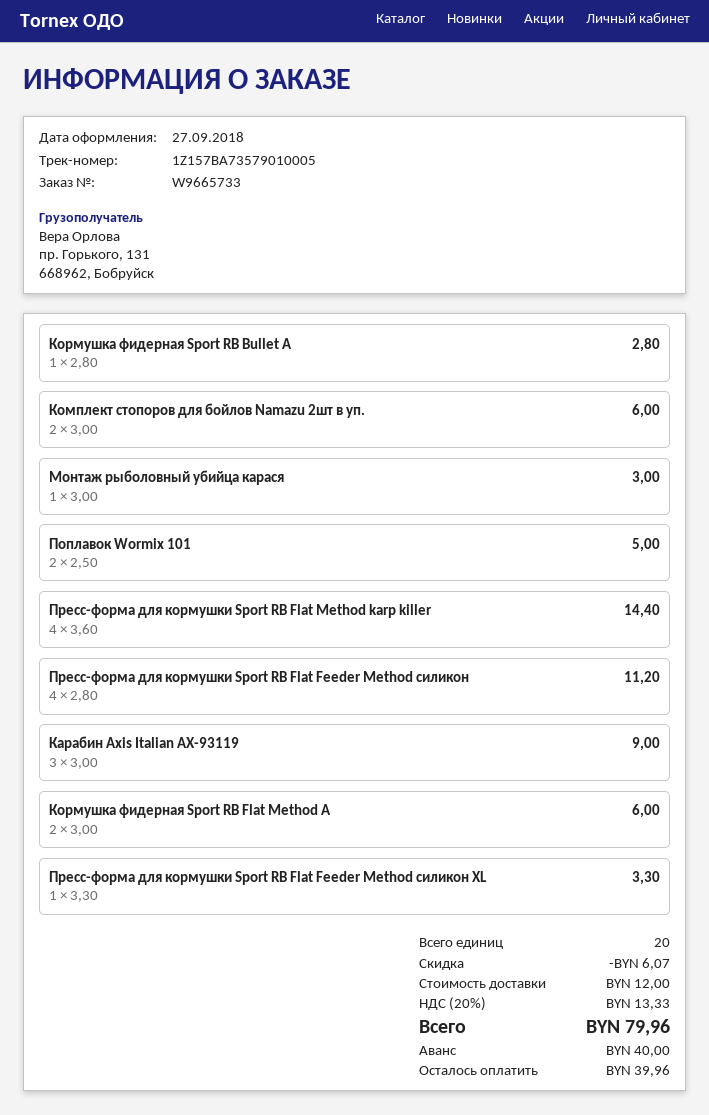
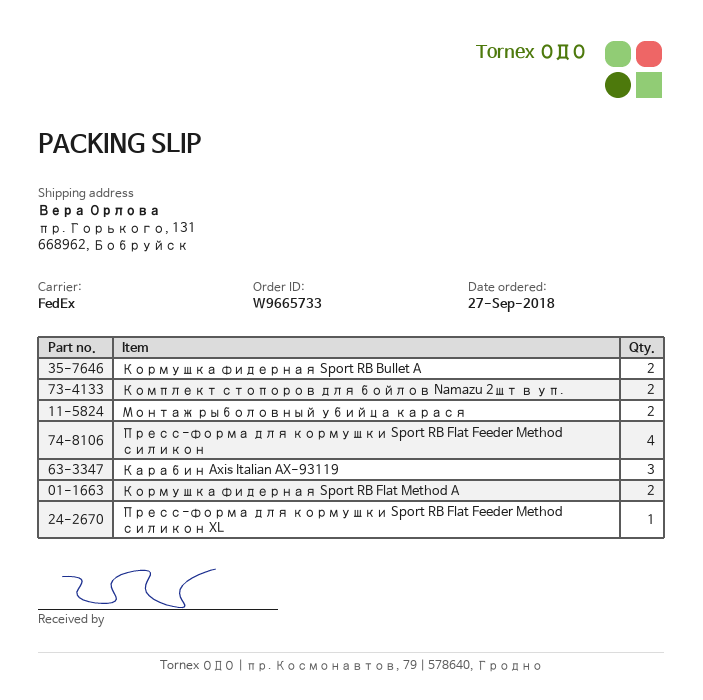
Кормушка фидерная Sport RB Bullet A: 1 -> 2
Монтаж рыболовный убийца карася: 1 -> 2
Поплавок Wormix 101: 2 -> none
Пресс-форма для кормушки Sport RB Flat Method karp killer: 4 -> none

